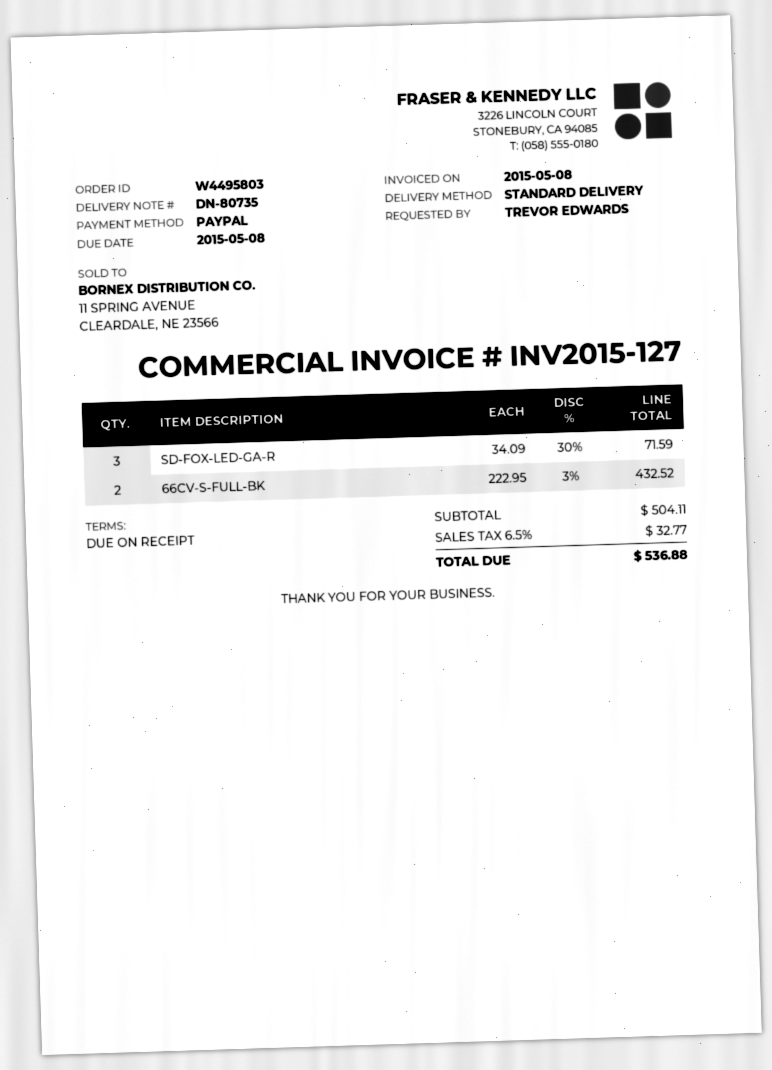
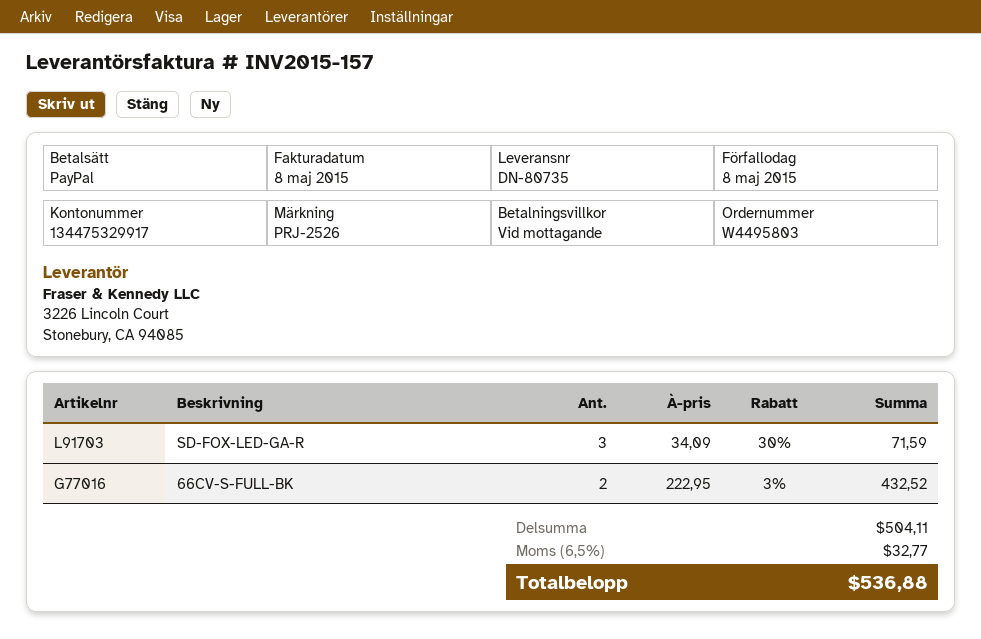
invoice number: INV2015-127 -> INV2015-157

